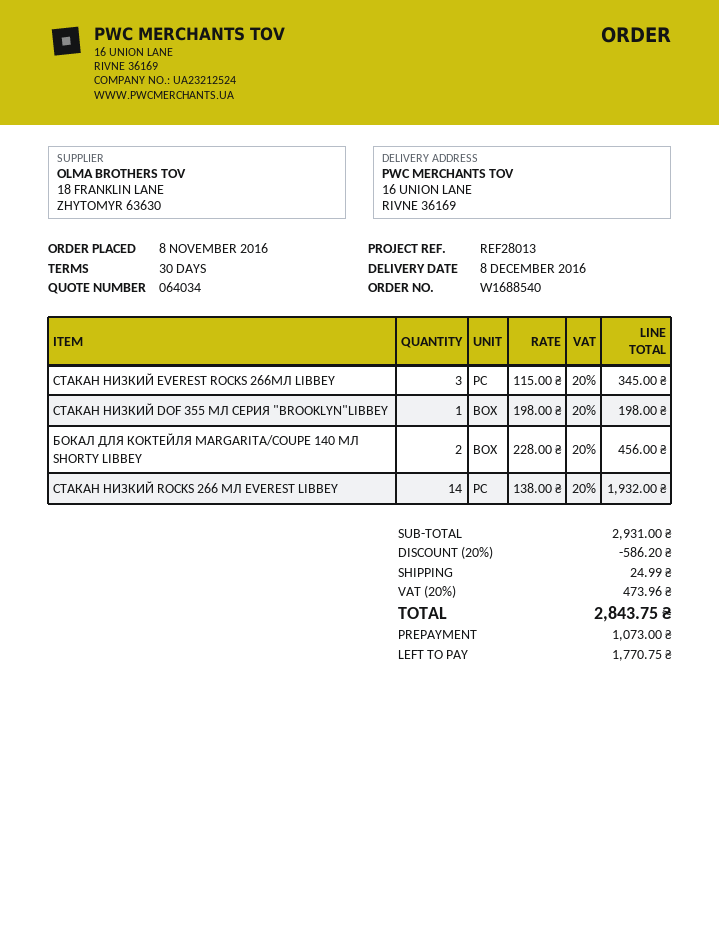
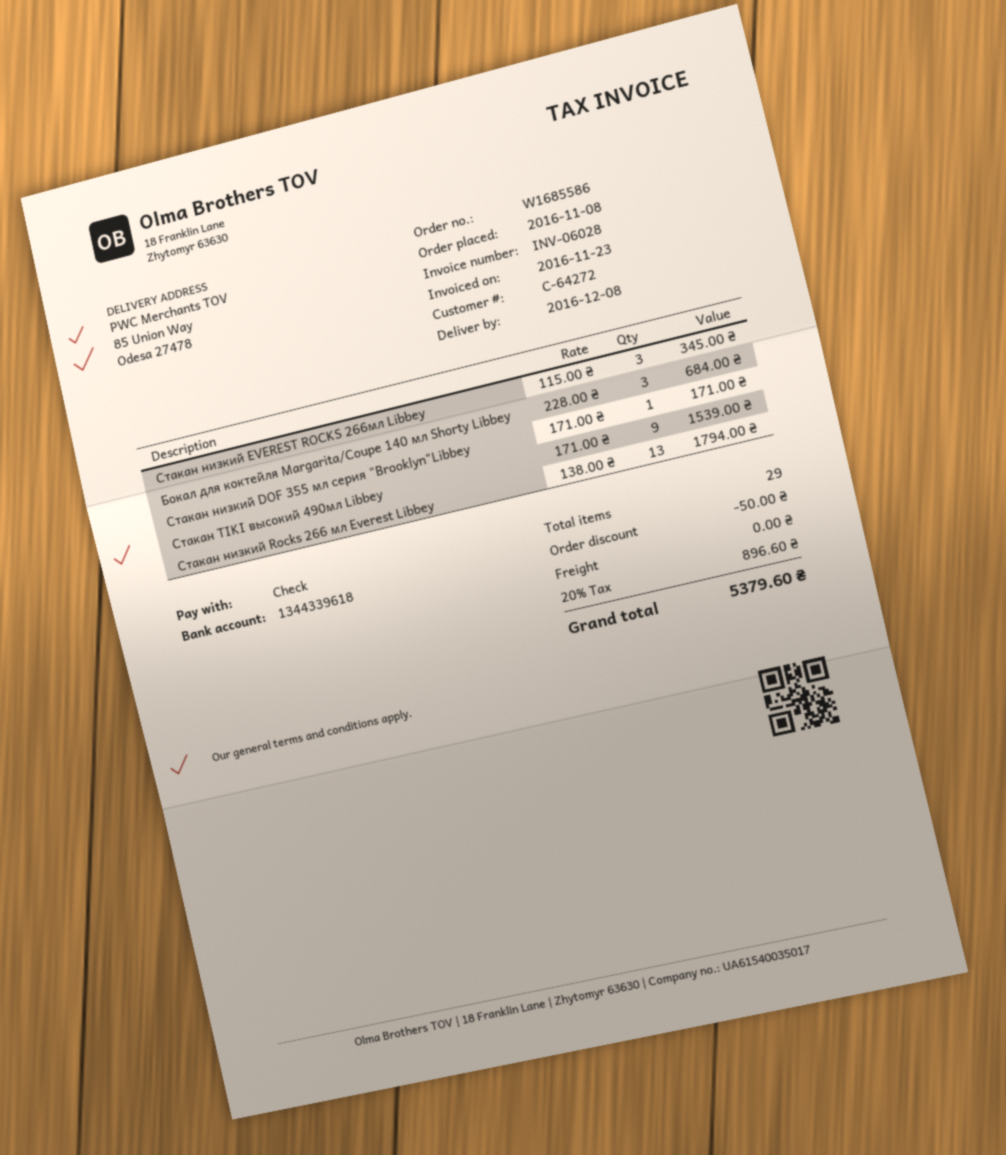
order number: W1688540 -> W1685586
ship to: 16 UNION LANE, RIVNE 36169 -> 85 Union Way, Odesa 27478
СТАКАН НИЗКИЙ DOF 355 МЛ СЕРИЯ "BROOKLYN"LIBBEY: 1 x 198.00 = 198.00 -> 1 x 171.00 = 171.00
БОКАЛ ДЛЯ КОКТЕЙЛЯ MARGARITA/COUPE 140 МЛ SHORTY LIBBEY: 2 x 228.00 = 456.00 -> 3 x 228.00 = 684.00
СТАКАН НИЗКИЙ ROCKS 266 МЛ EVEREST LIBBEY: 14 x 138.00 = 1932.00 -> 13 x 138.00 = 1794.00
Стакан TIKI высокий 490мл Libbey: none -> 9 x 171.00 = 1539.00
discount: 586.20 -> 50.00
shipping: 24.99 -> 0.00
tax: 20% = 473.96 -> 20% = 896.60
total: 2843.75 -> 5379.60

